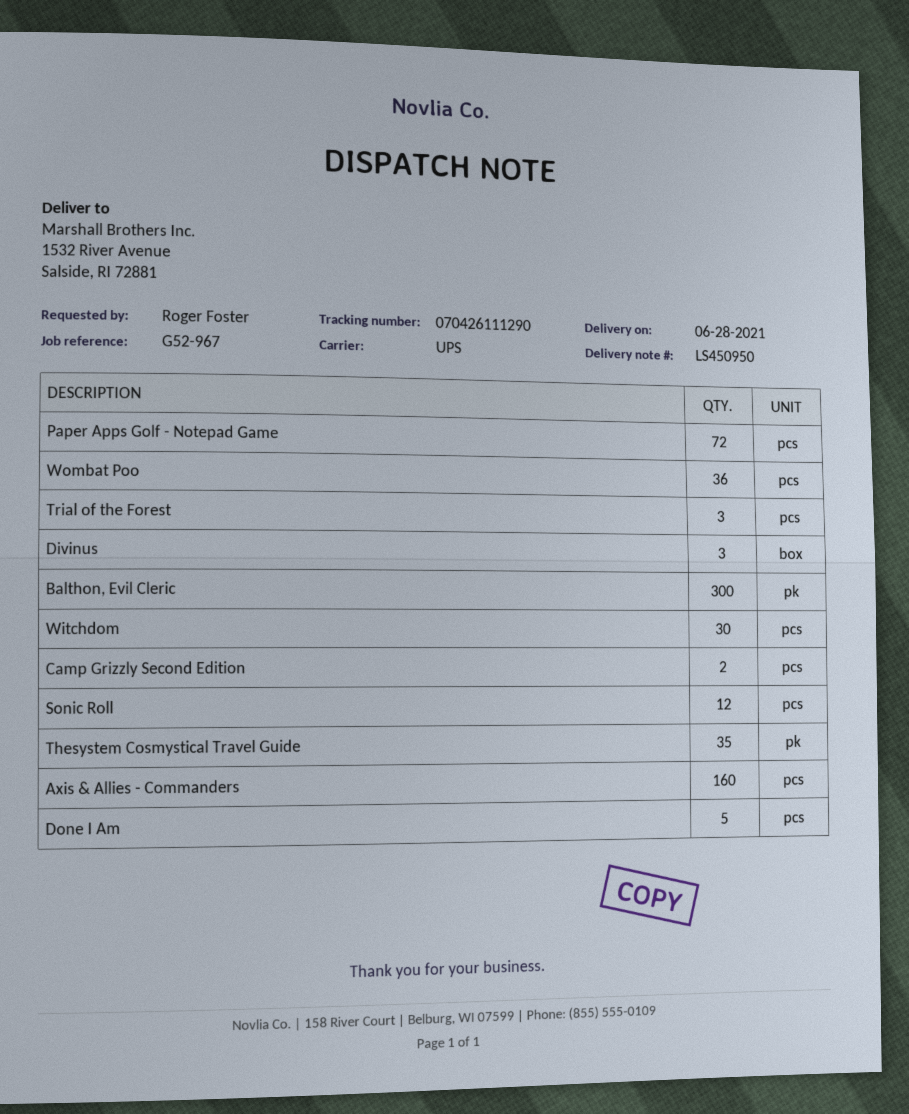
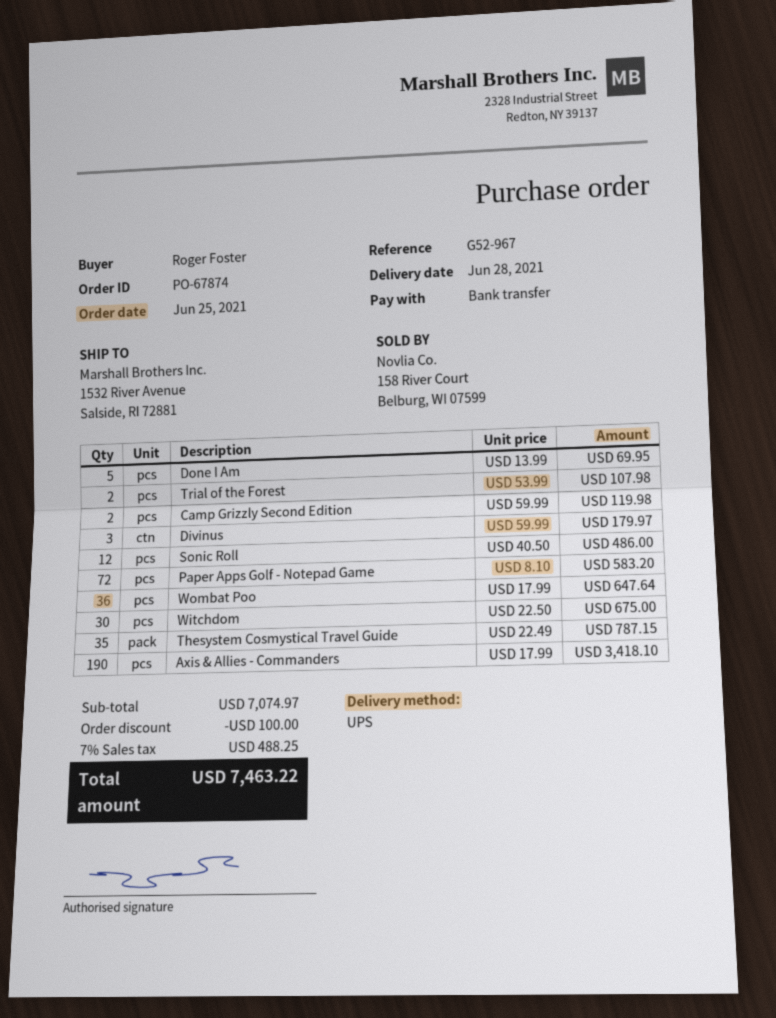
Trial of the Forest: 3 -> 2
Balthon, Evil Cleric: 300 -> none
Axis & Allies - Commanders: 160 -> 190

